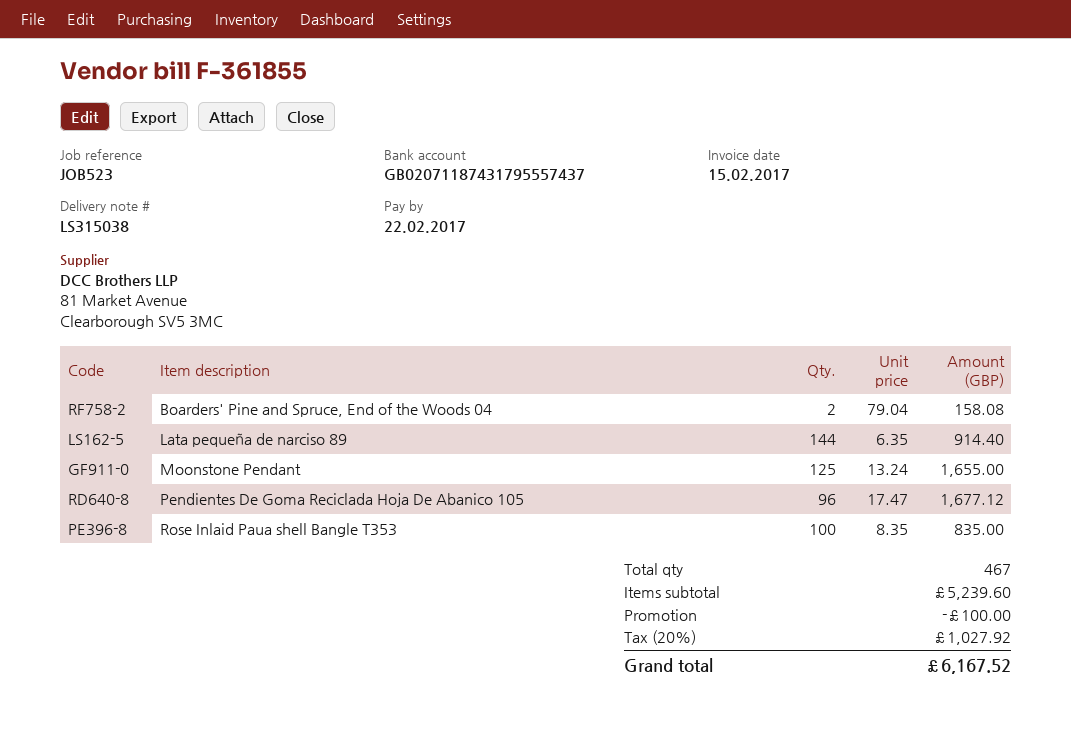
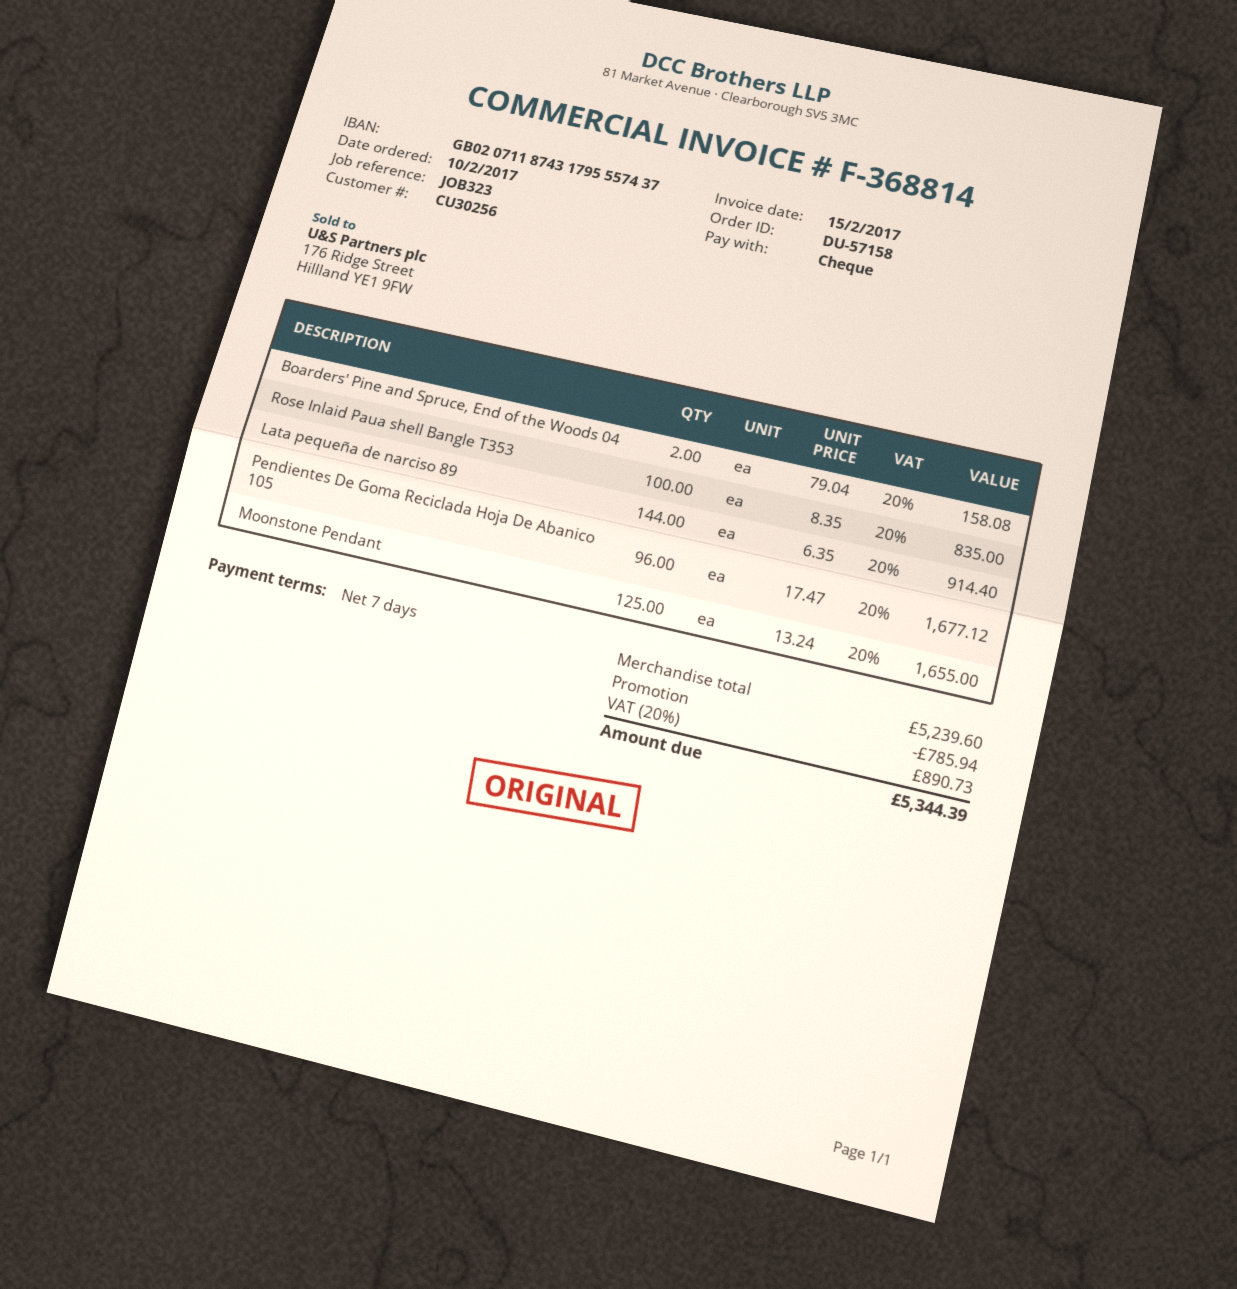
invoice number: F-361855 -> F-368814
reference: JOB523 -> JOB323
discount: 100.00 -> 785.94
tax: 20% = 1027.92 -> 20% = 890.73
total: 6167.52 -> 5344.39

